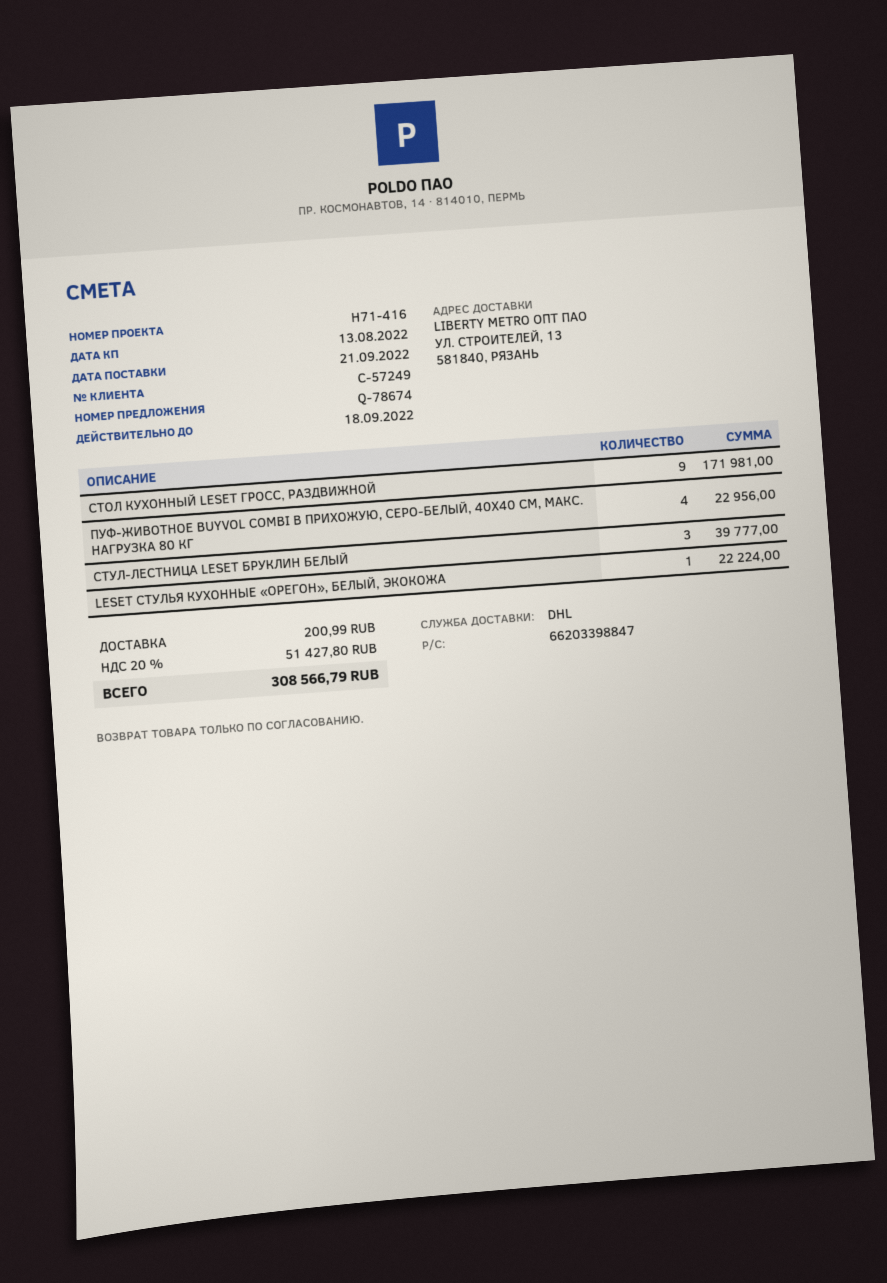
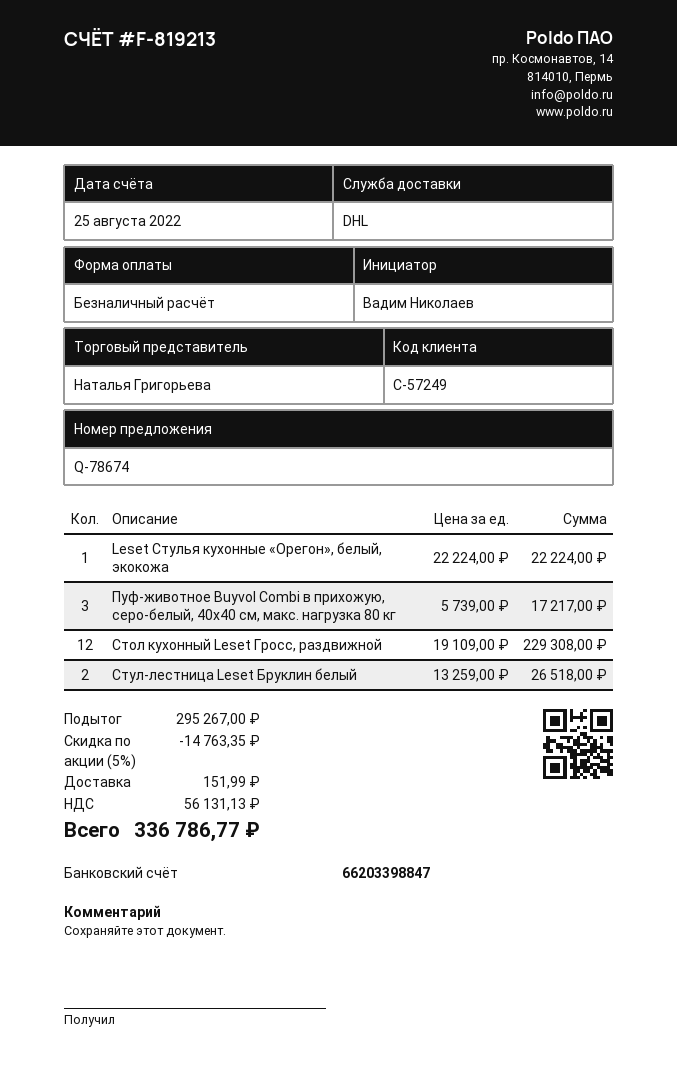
СТОЛ КУХОННЫЙ LESET ГРОСС, РАЗДВИЖНОЙ: 9 for 171981.00 -> 12 for 229308.00
ПУФ-ЖИВОТНОЕ BUYVOL COMBI В ПРИХОЖУЮ, СЕРО-БЕЛЫЙ, 40X40 СМ, МАКС. НАГРУЗКА 80 КГ: 4 for 22956.00 -> 3 for 17217.00
СТУЛ-ЛЕСТНИЦА LESET БРУКЛИН БЕЛЫЙ: 3 for 39777.00 -> 2 for 26518.00
discount: none -> 5% = 14763.35
shipping: 200.99 -> 151.99
tax: 51427.80 -> 56131.13
total: 308566.79 -> 336786.77

